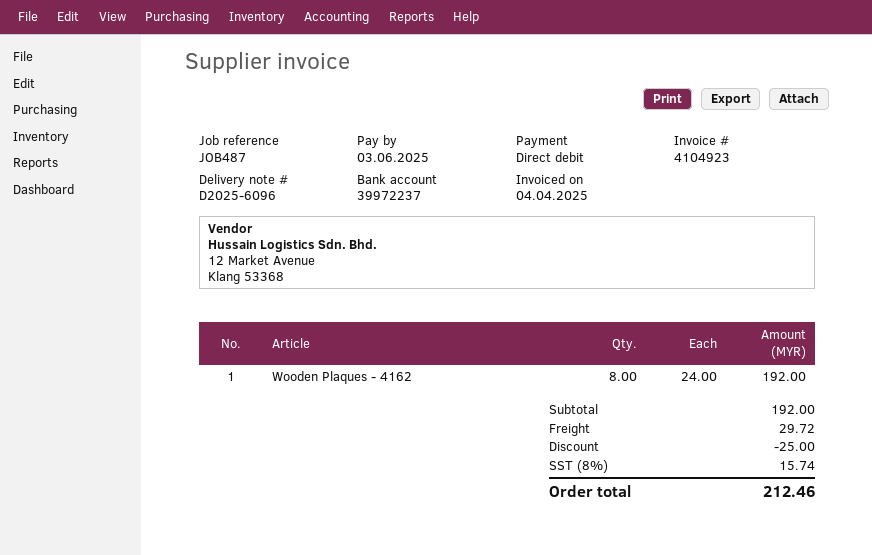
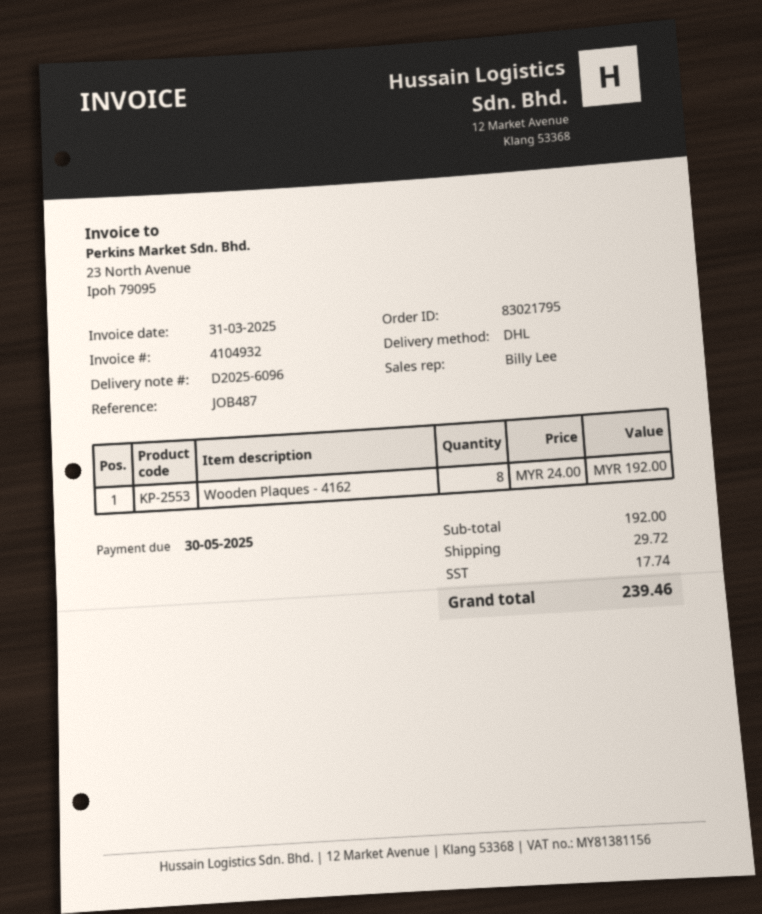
invoice number: 4104923 -> 4104932
invoice date: 2025-04-04 -> 2025-03-31
due date: 2025-06-03 -> 2025-05-30
discount: 25.00 -> none
tax: 15.74 -> 17.74
total: 212.46 -> 239.46

